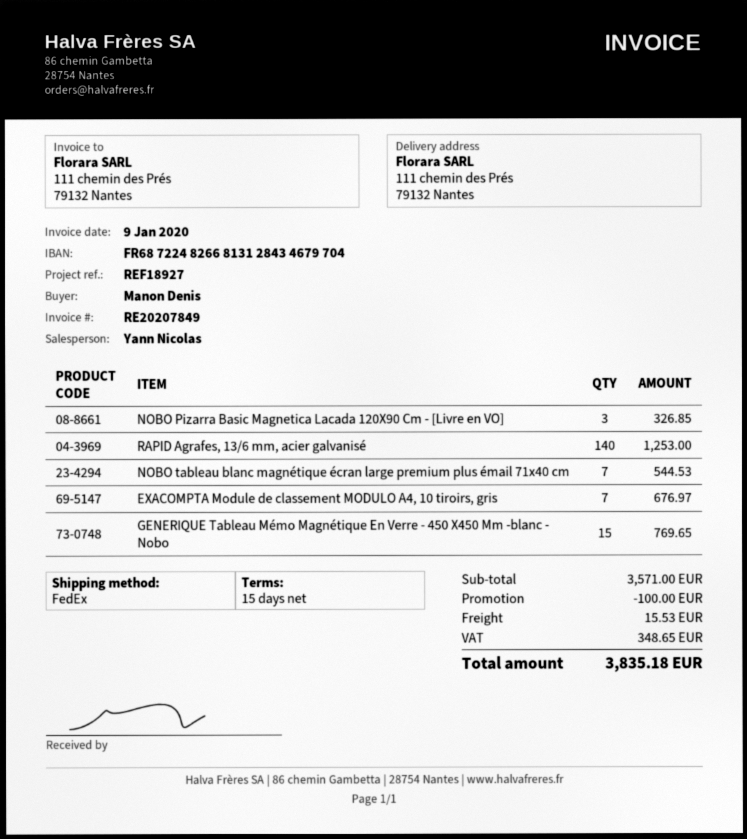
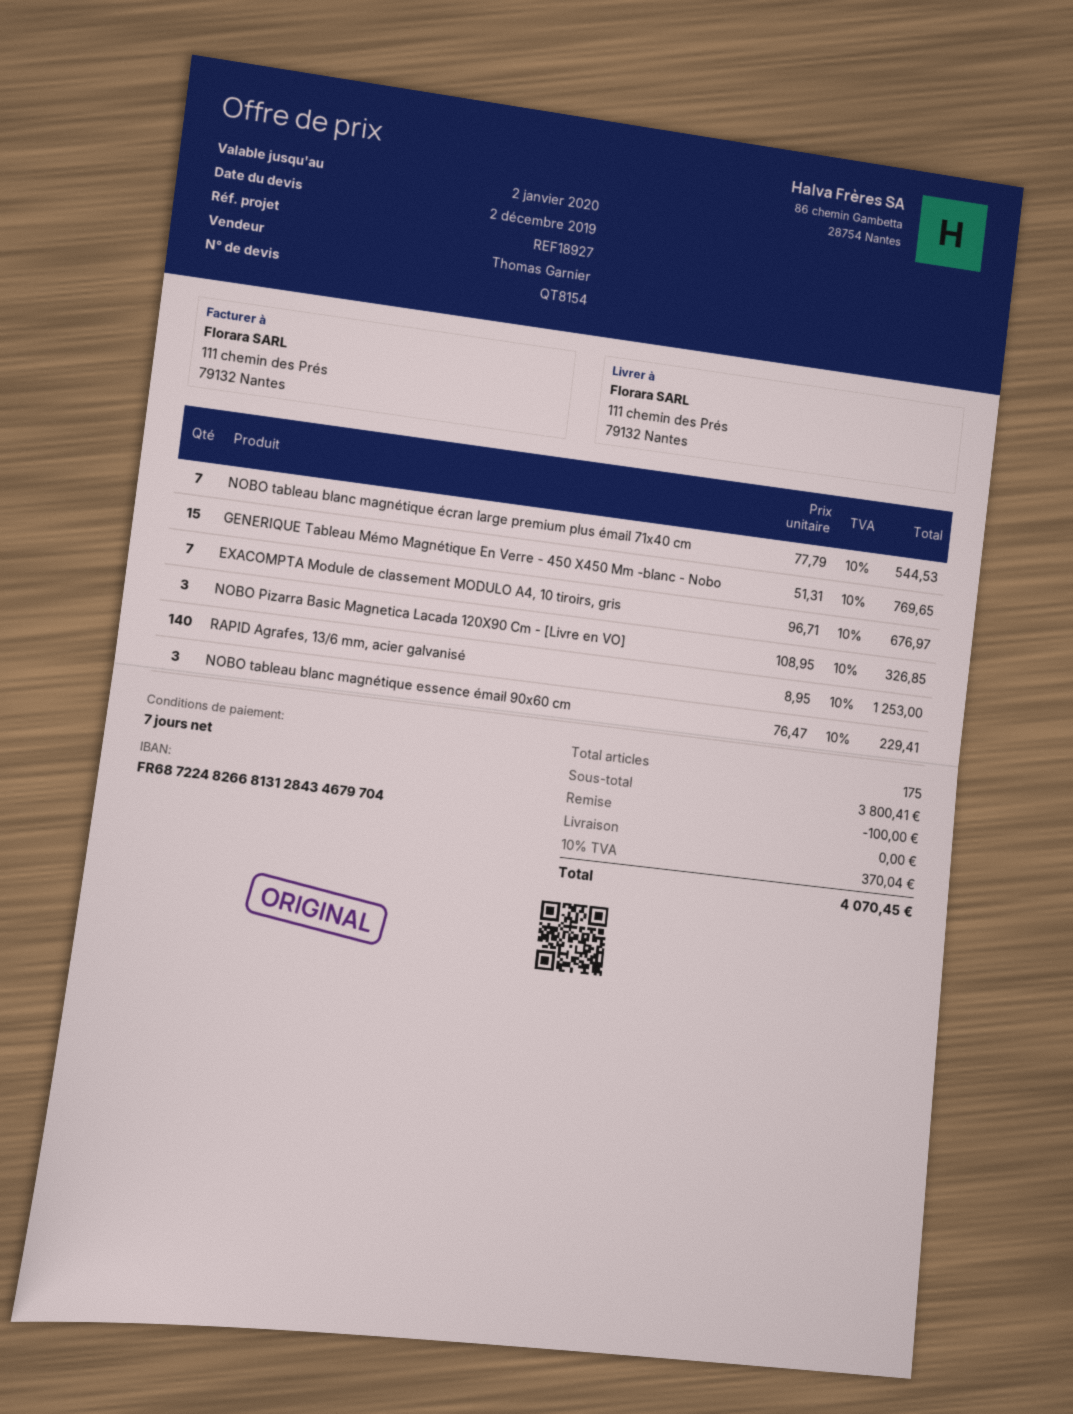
payment terms: 15 days -> 7 days
sales rep: Yann Nicolas -> Thomas Garnier
NOBO tableau blanc magnétique essence émail 90x60 cm: none -> 3 for 229.41
subtotal: 3571.00 -> 3800.41
shipping: 15.53 -> 0.00
tax: 348.65 -> 370.04
total: 3835.18 -> 4070.45

